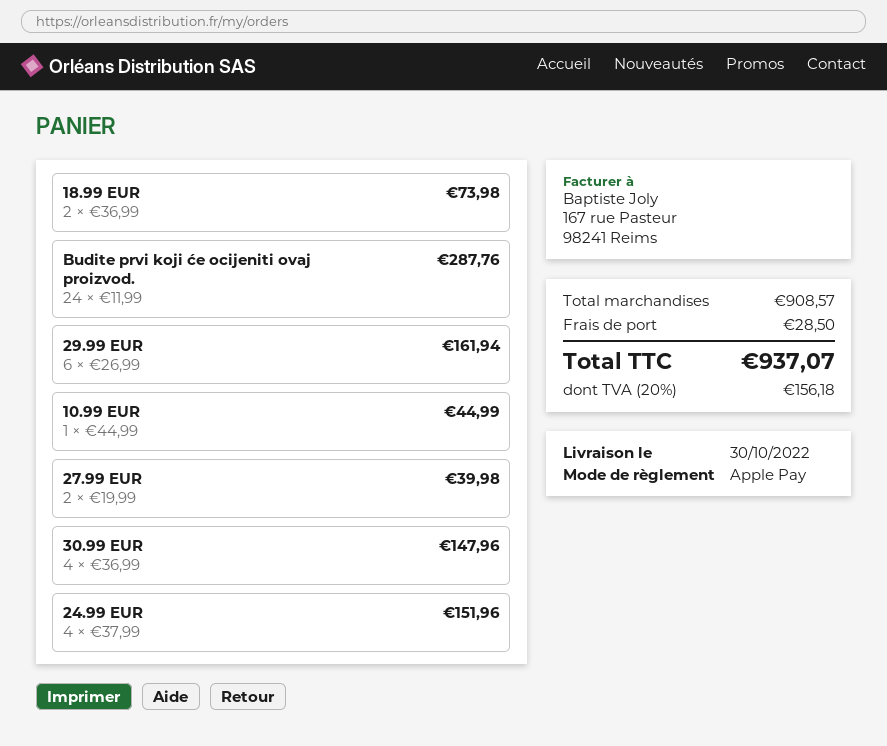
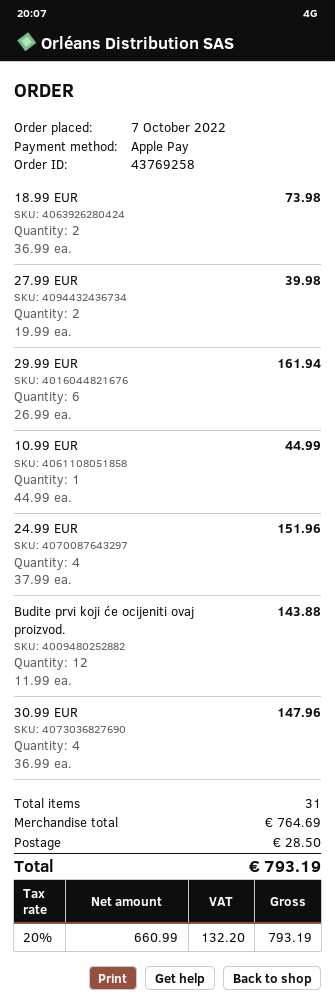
Budite prvi koji će ocijeniti ovaj proizvod.: 24 x 11.99 = 287.76 -> 12 x 11.99 = 143.88
subtotal: 908.57 -> 764.69
tax: 20% = 156.18 -> 20% = 132.20
total: 937.07 -> 793.19

